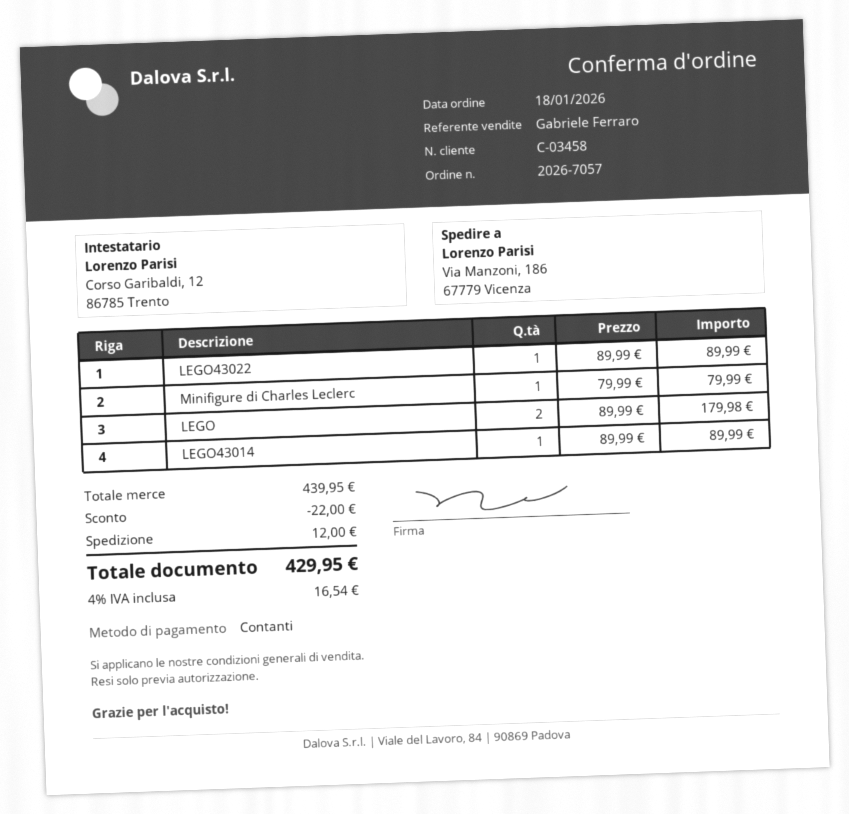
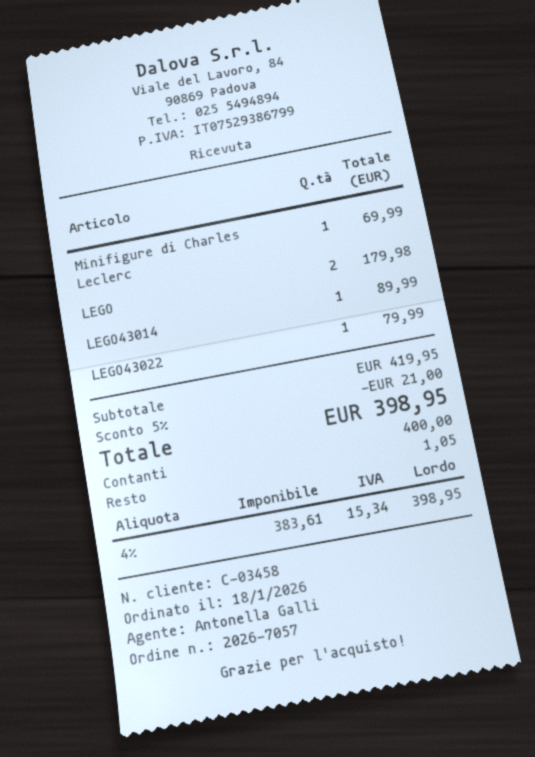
sales rep: Gabriele Ferraro -> Antonella Galli
LEGO43022: 1 for 89.99 -> 1 for 79.99
Minifigure di Charles Leclerc: 1 for 79.99 -> 1 for 69.99
subtotal: 439.95 -> 419.95
discount: 22.00 -> 21.00
shipping: 12.00 -> none
tax: 4% = 16.54 -> 4% = 15.34
total: 429.95 -> 398.95

